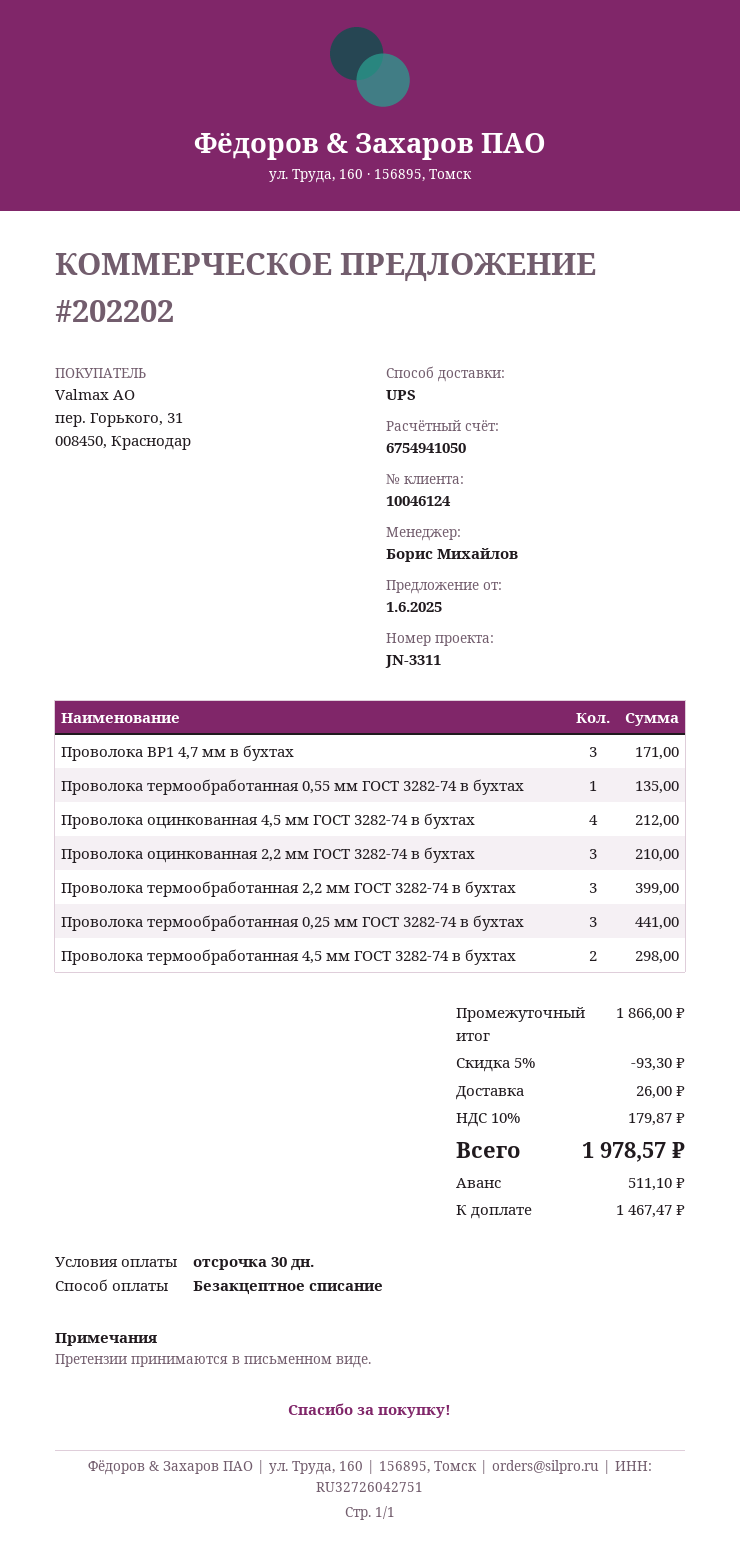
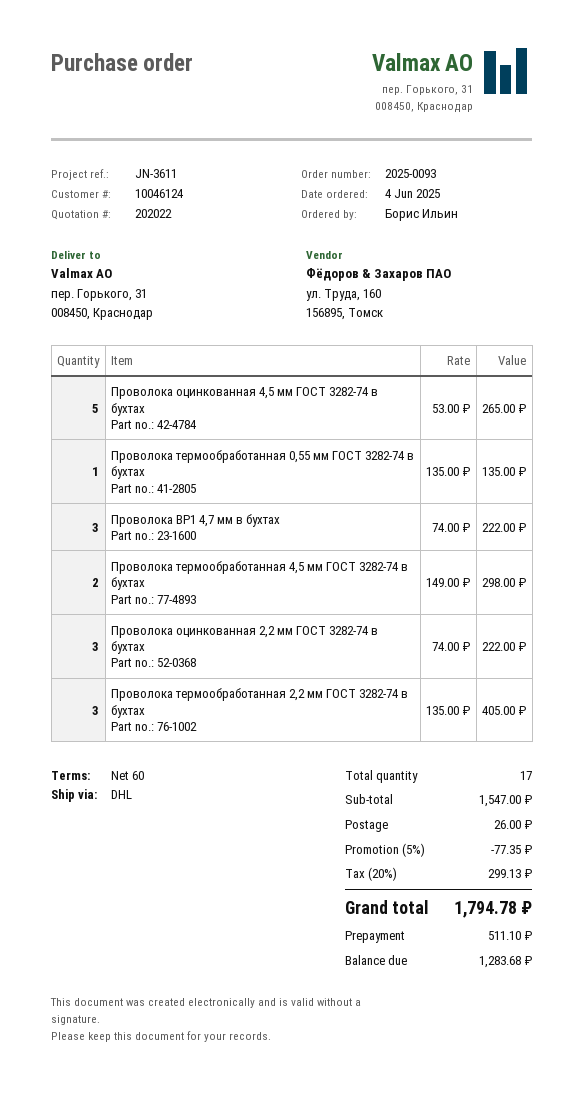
quote number: 202202 -> 202022
payment terms: 30 days -> 60 days
reference: JN-3311 -> JN-3611
shipping method: UPS -> DHL
Проволока ВР1 4,7 мм в бухтах: 3 for 171.00 -> 3 for 222.00
Проволока оцинкованная 4,5 мм ГОСТ 3282-74 в бухтах: 4 for 212.00 -> 5 for 265.00
Проволока оцинкованная 2,2 мм ГОСТ 3282-74 в бухтах: 3 for 210.00 -> 3 for 222.00
Проволока термообработанная 2,2 мм ГОСТ 3282-74 в бухтах: 3 for 399.00 -> 3 for 405.00
Проволока термообработанная 0,25 мм ГОСТ 3282-74 в бухтах: 3 for 441.00 -> none
subtotal: 1866.00 -> 1547.00
discount: 5% = 93.30 -> 5% = 77.35
tax: 10% = 179.87 -> 20% = 299.13
total: 1978.57 -> 1794.78
balance: 1467.47 -> 1283.68

